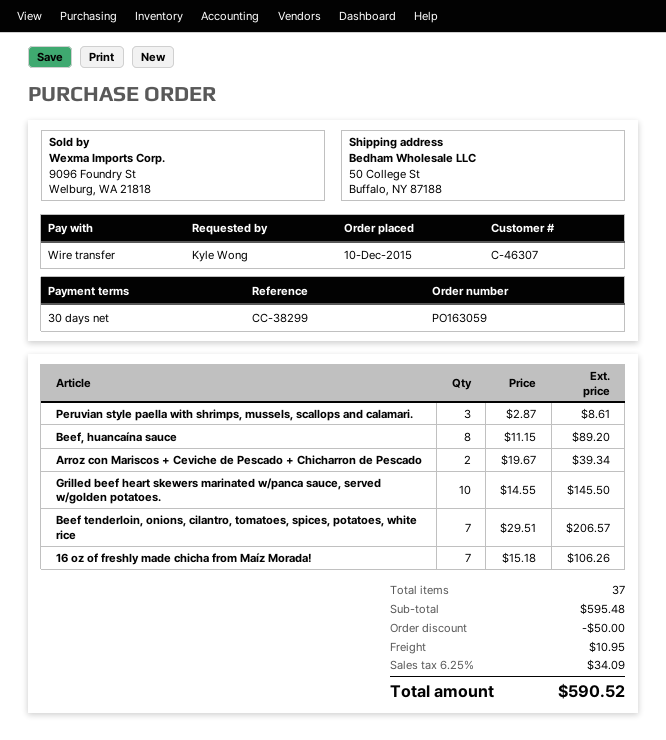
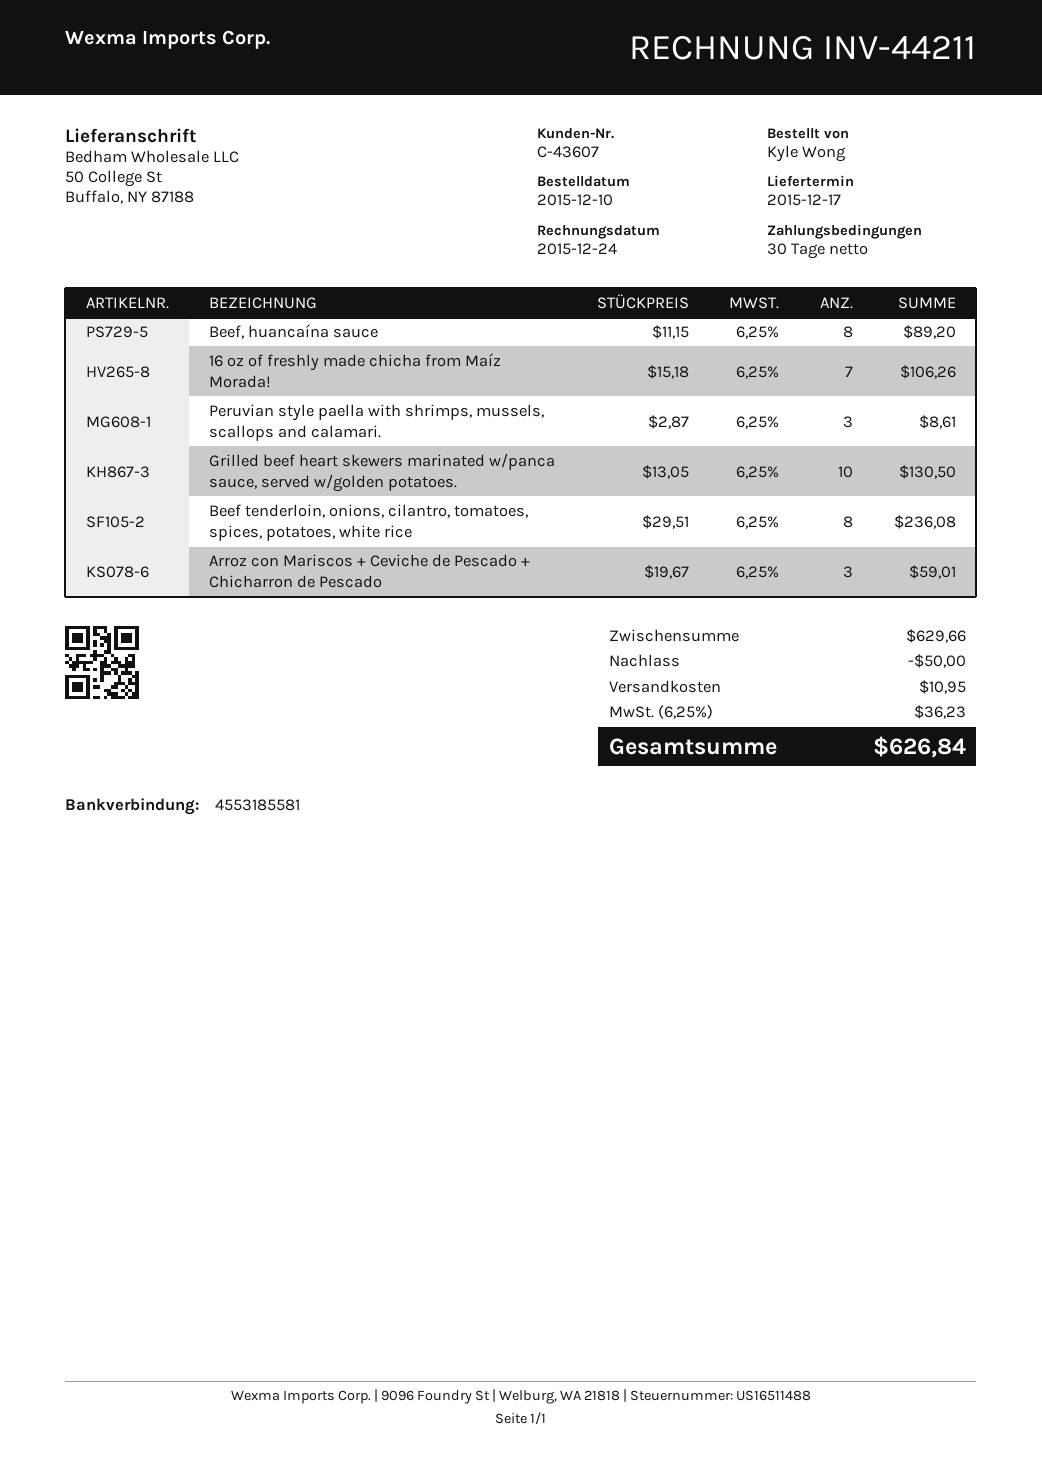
customer number: C-46307 -> C-43607
Arroz con Mariscos + Ceviche de Pescado + Chicharron de Pescado: 2 x 19.67 = 39.34 -> 3 x 19.67 = 59.01
Grilled beef heart skewers marinated w/panca sauce, served w/golden potatoes.: 10 x 14.55 = 145.50 -> 10 x 13.05 = 130.50
Beef tenderloin, onions, cilantro, tomatoes, spices, potatoes, white rice: 7 x 29.51 = 206.57 -> 8 x 29.51 = 236.08
subtotal: 595.48 -> 629.66
tax: 6.25% = 34.09 -> 6.25% = 36.23
total: 590.52 -> 626.84

